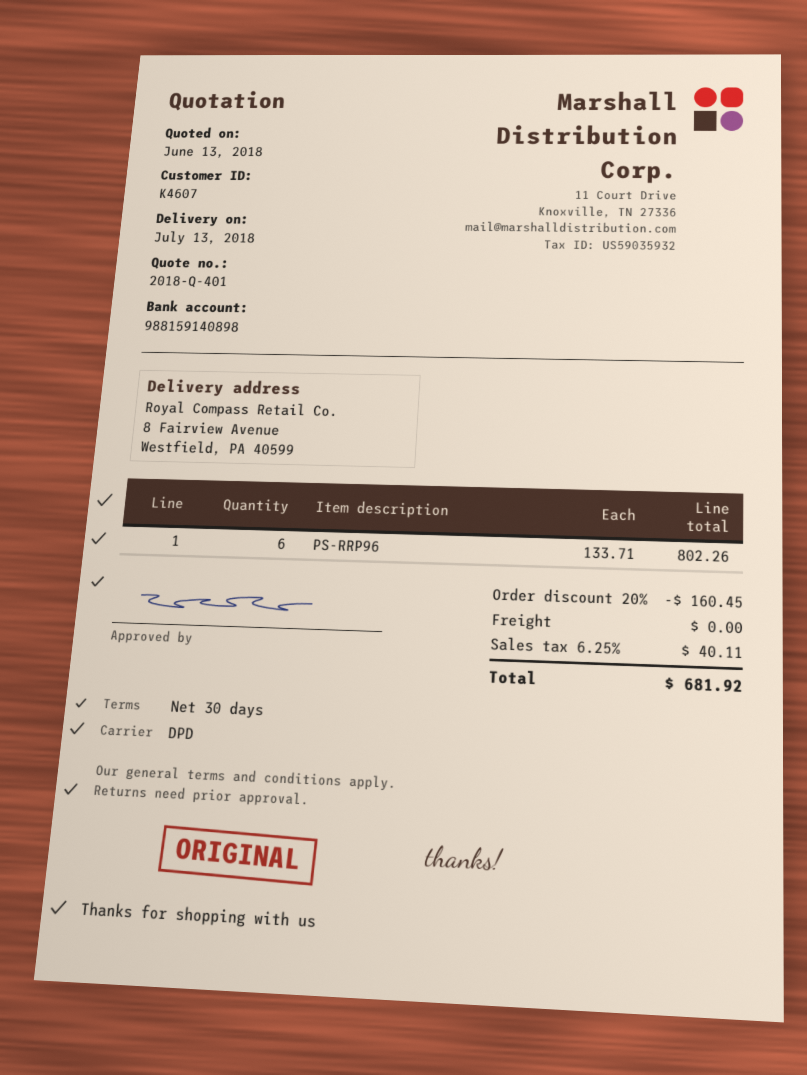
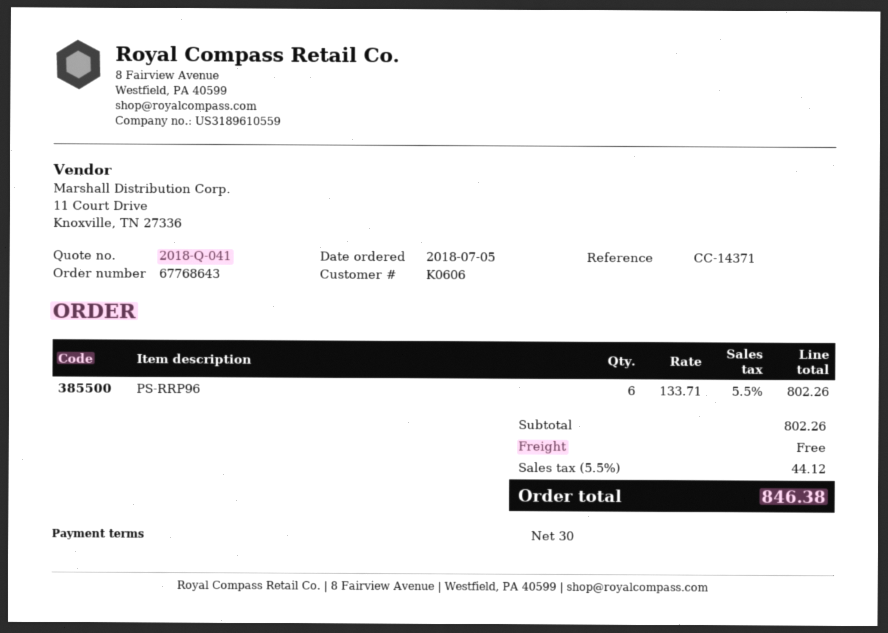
quote number: 2018-Q-401 -> 2018-Q-041
customer number: K4607 -> K0606
discount: 20% = 160.45 -> none
tax: 6.25% = 40.11 -> 5.5% = 44.12
total: 681.92 -> 846.38

